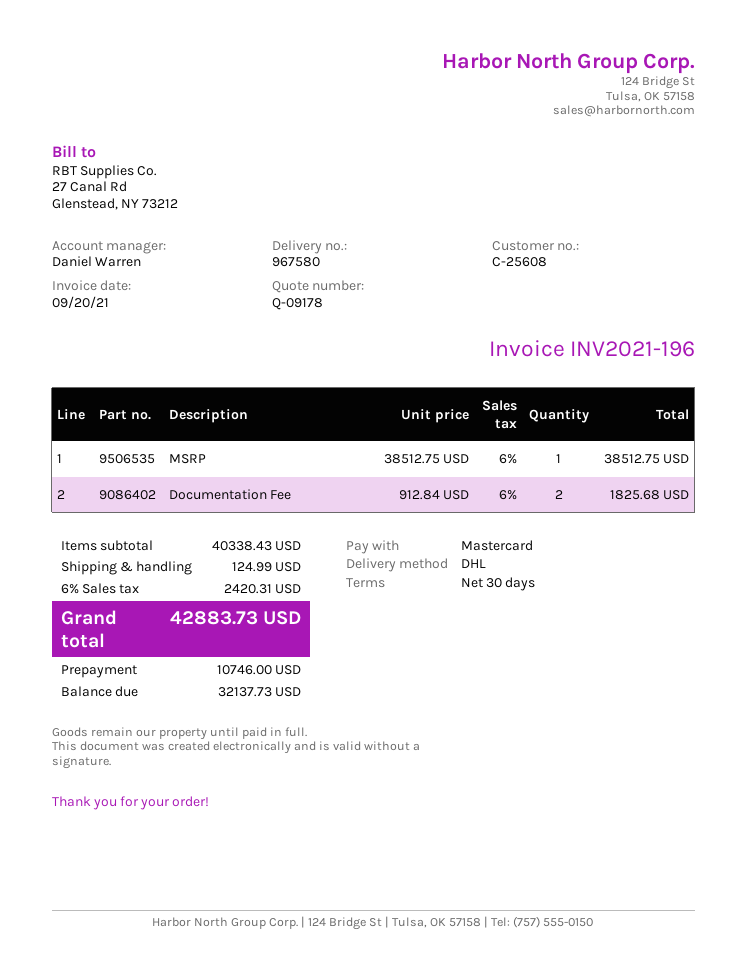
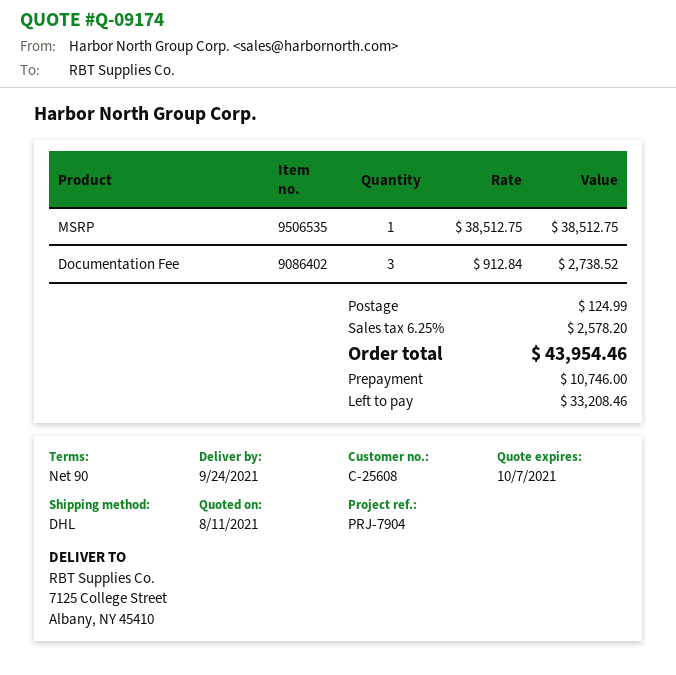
quote number: Q-09178 -> Q-09174
payment terms: 30 days -> 90 days
Documentation Fee: 2 x 912.84 = 1825.68 -> 3 x 912.84 = 2738.52
tax: 6% = 2420.31 -> 6.25% = 2578.20
total: 42883.73 -> 43954.46
balance: 32137.73 -> 33208.46

